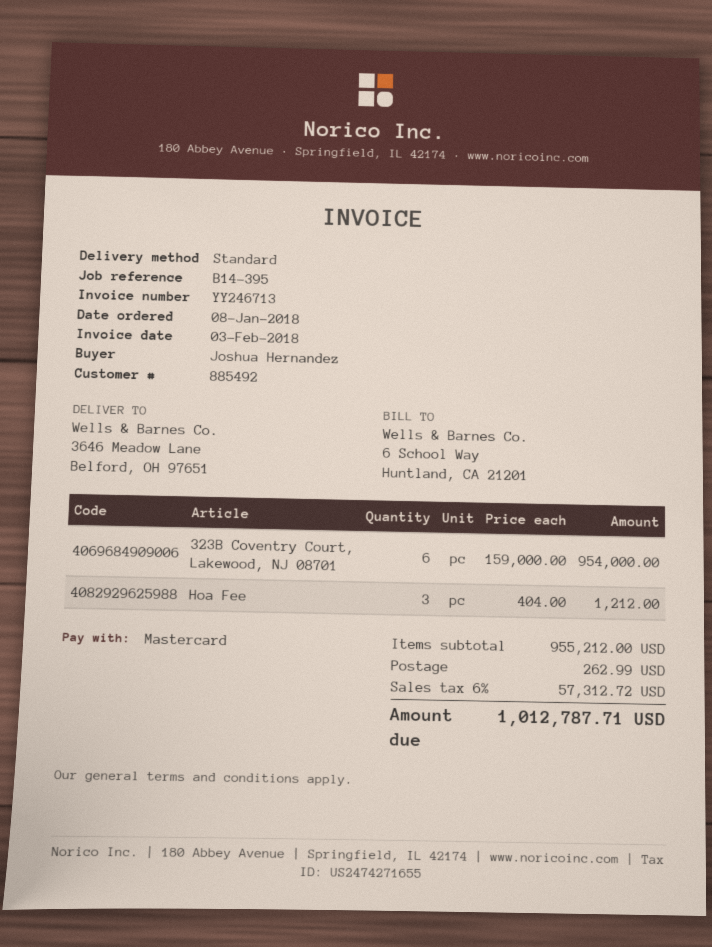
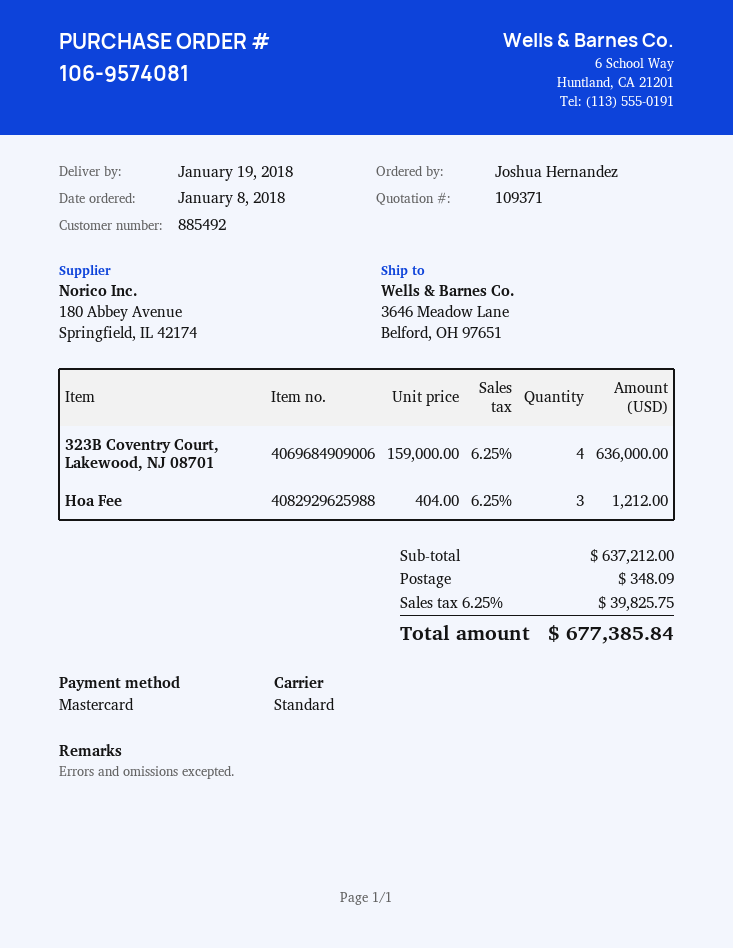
323B Coventry Court, Lakewood, NJ 08701: 6 x 159000.00 = 954000.00 -> 4 x 159000.00 = 636000.00
subtotal: 955212.00 -> 637212.00
shipping: 262.99 -> 348.09
tax: 6% = 57312.72 -> 6.25% = 39825.75
total: 1012787.71 -> 677385.84

